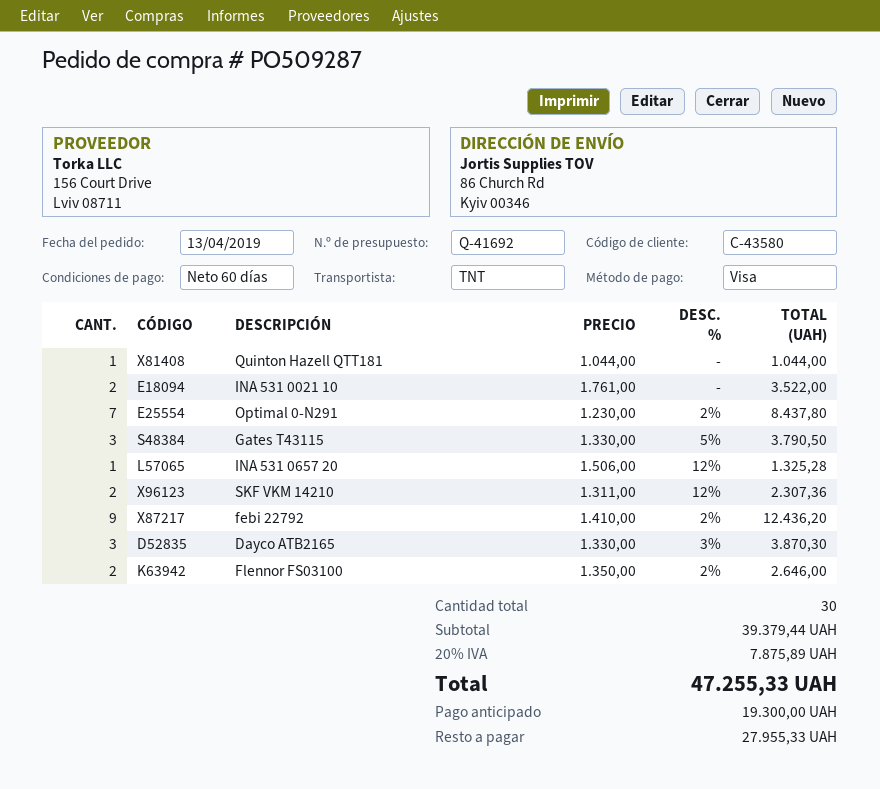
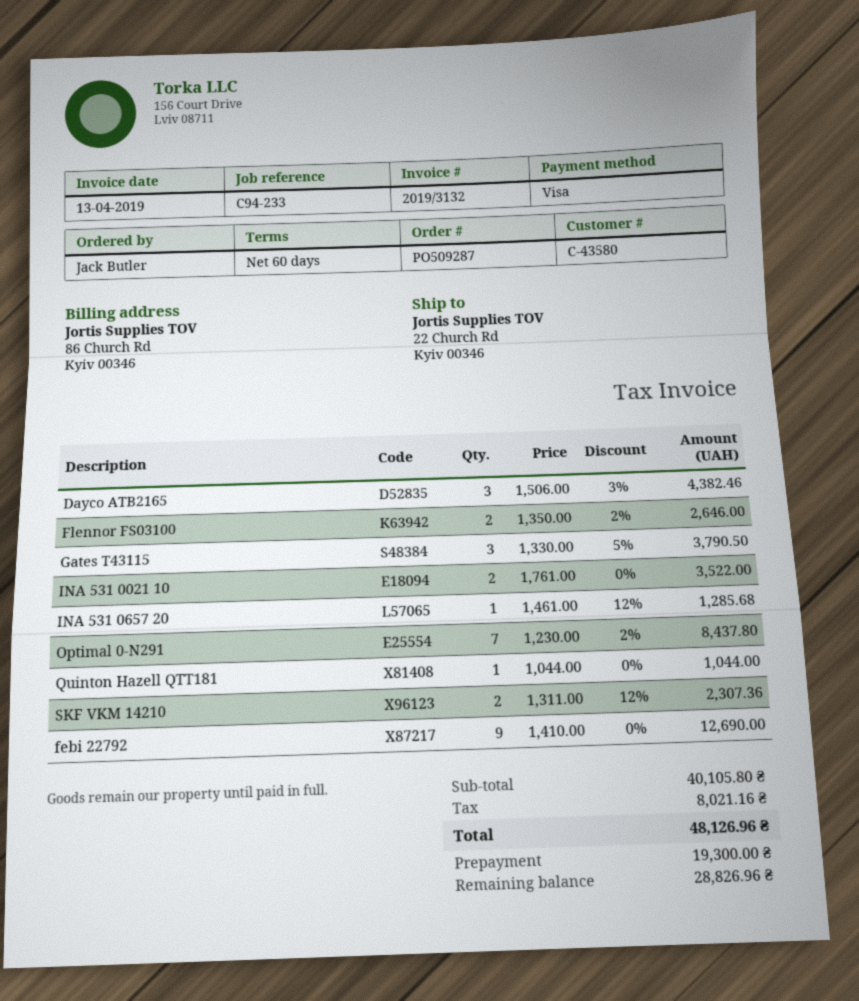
ship to: 86 Church Rd, Kyiv 00346 -> 22 Church Rd, Kyiv 00346
INA 531 0657 20: 1 x 1506.00 - 12% = 1325.28 -> 1 x 1461.00 - 12% = 1285.68
febi 22792: 9 x 1410.00 - 2% = 12436.20 -> 9 x 1410.00 = 12690.00
Dayco ATB2165: 3 x 1330.00 - 3% = 3870.30 -> 3 x 1506.00 - 3% = 4382.46
subtotal: 39379.44 -> 40105.80
tax: 7875.89 -> 8021.16
total: 47255.33 -> 48126.96
balance: 27955.33 -> 28826.96

